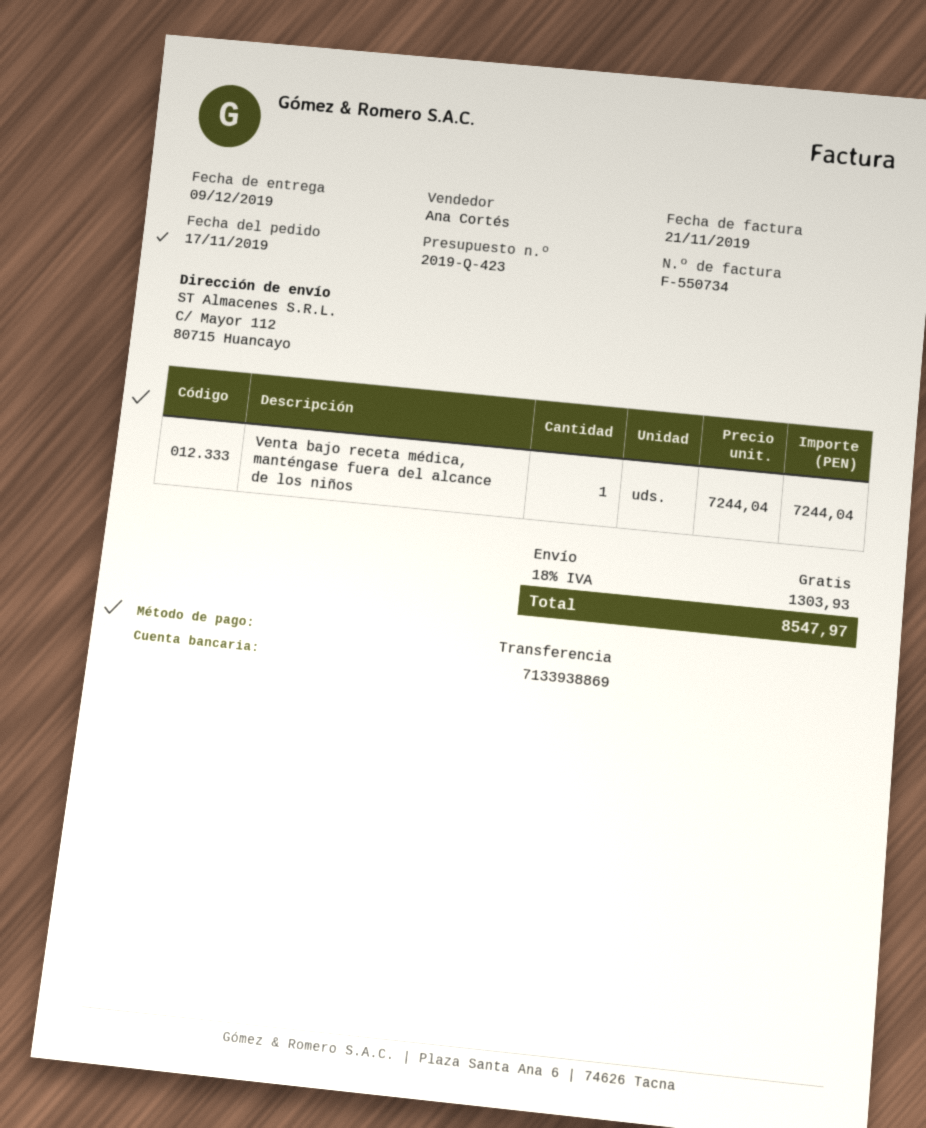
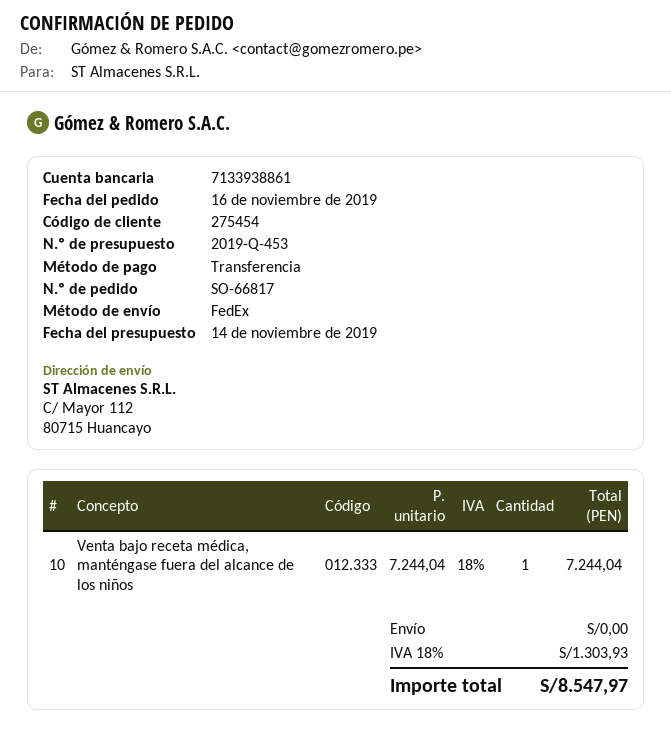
quote number: 2019-Q-423 -> 2019-Q-453
order date: 2019-11-17 -> 2019-11-16
bank account: 7133938869 -> 7133938861

